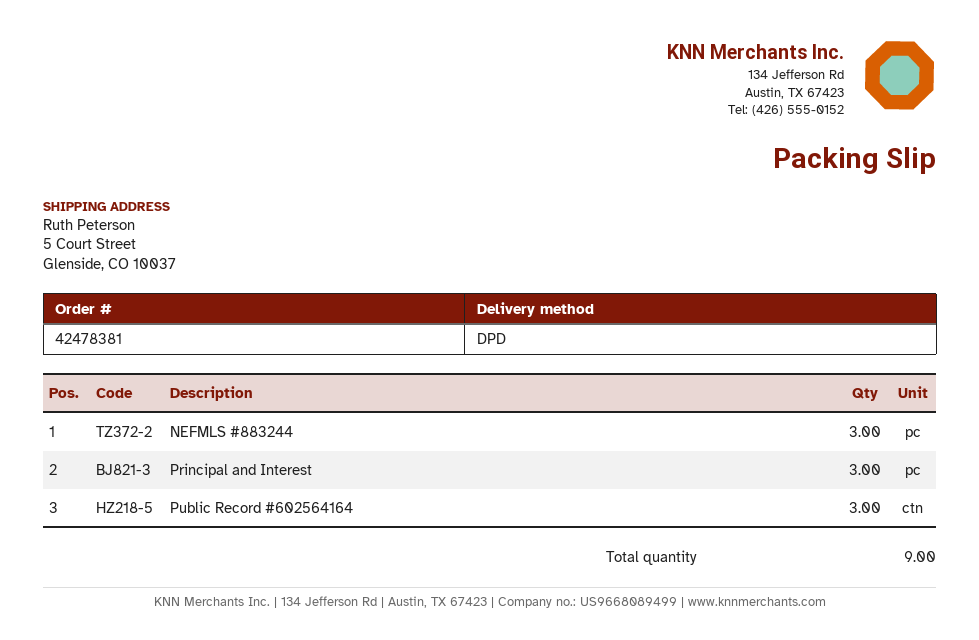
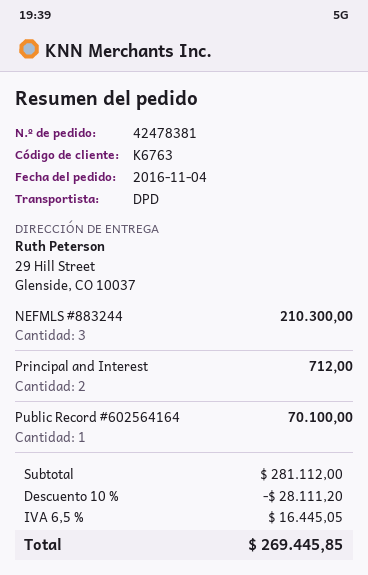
ship to: 5 Court Street, Glenside, CO 10037 -> 29 Hill Street, Glenside, CO 10037
Principal and Interest: 3 -> 2
Public Record #602564164: 3 -> 1

